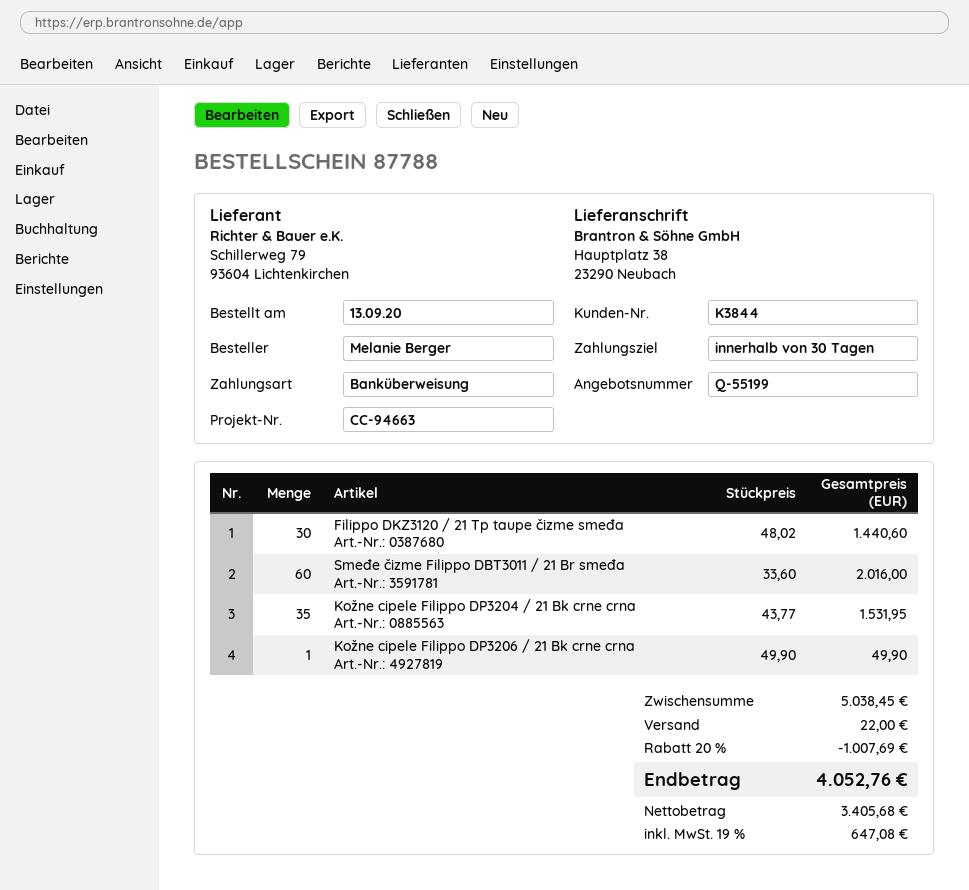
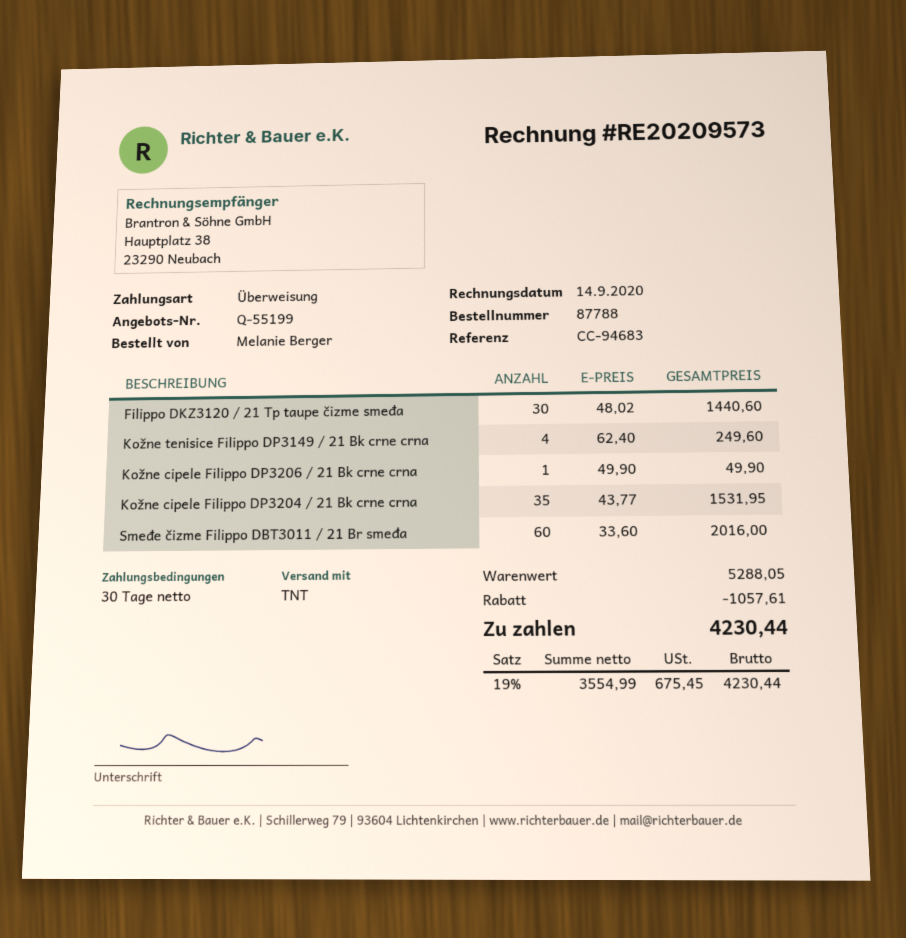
reference: CC-94663 -> CC-94683
Kožne tenisice Filippo DP3149 / 21 Bk crne crna: none -> 4 x 62.40 = 249.60
subtotal: 5038.45 -> 5288.05
discount: 1007.69 -> 1057.61
shipping: 22.00 -> none
net: 3405.68 -> 3554.99
tax: 19% = 647.08 -> 19% = 675.45
total: 4052.76 -> 4230.44

